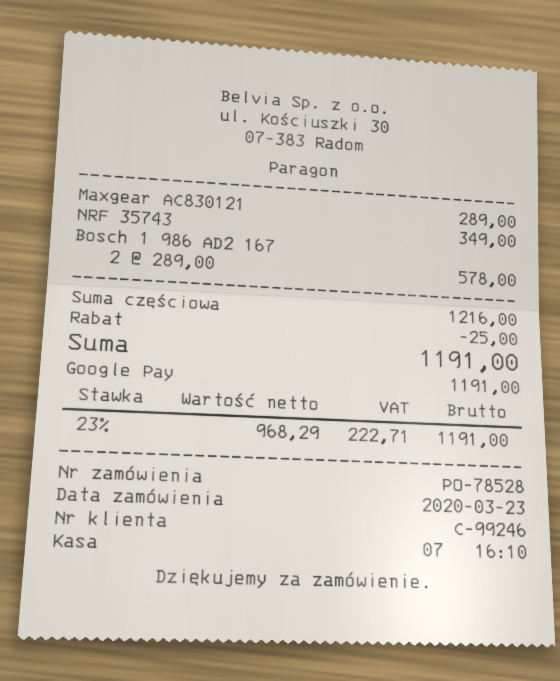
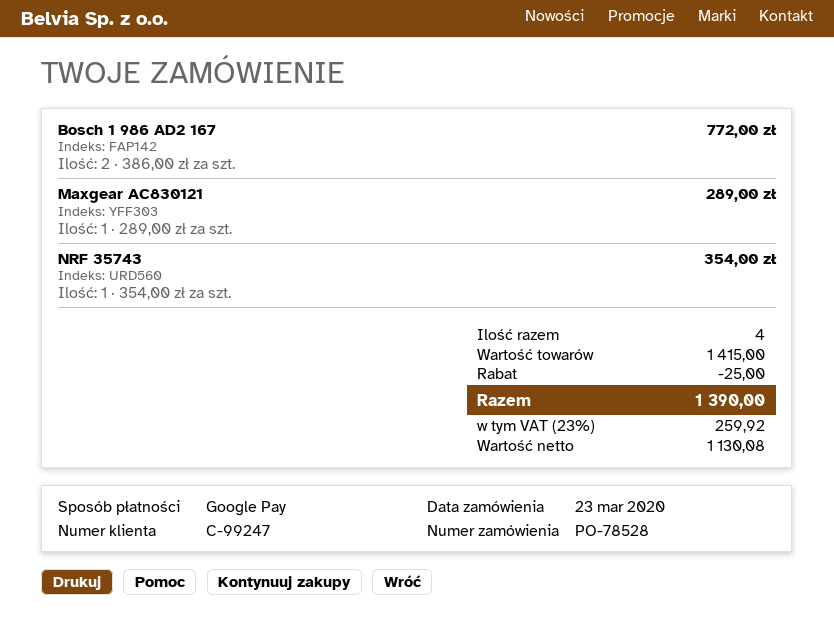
customer number: C-99246 -> C-99247
NRF 35743: 1 x 349.00 = 349.00 -> 1 x 354.00 = 354.00
Bosch 1 986 AD2 167: 2 x 289.00 = 578.00 -> 2 x 386.00 = 772.00
subtotal: 1216.00 -> 1415.00
net: 968.29 -> 1130.08
tax: 23% = 222.71 -> 23% = 259.92
total: 1191.00 -> 1390.00

